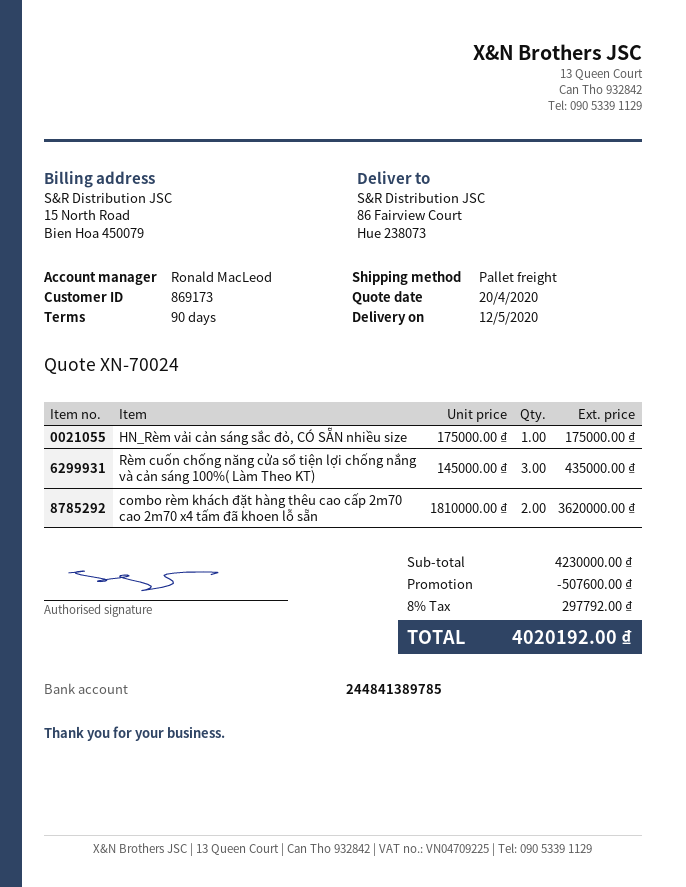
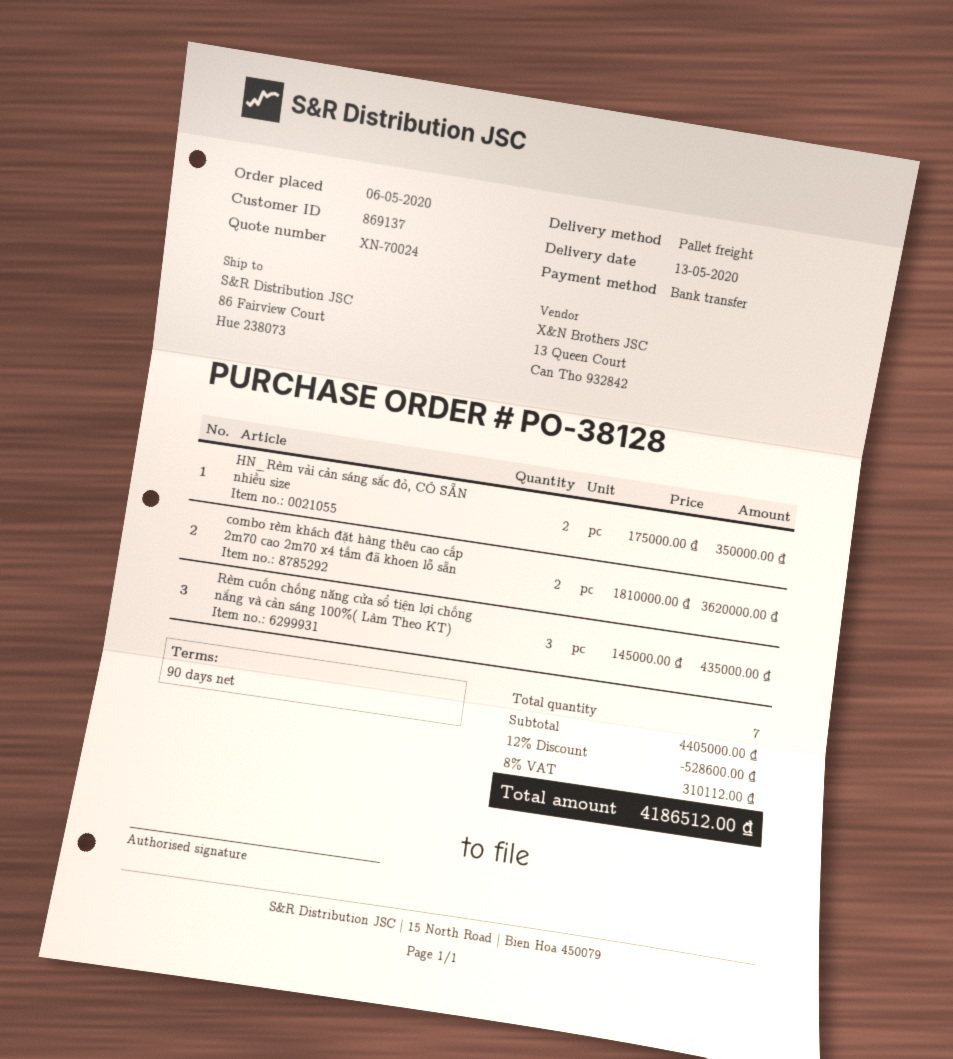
delivery date: 2020-05-12 -> 2020-05-13
customer number: 869173 -> 869137
HN_Rèm vải cản sáng sắc đỏ, CÓ SẴN nhiều size: 1 x 175000.00 = 175000.00 -> 2 x 175000.00 = 350000.00
subtotal: 4230000.00 -> 4405000.00
discount: 507600.00 -> 528600.00
tax: 8% = 297792.00 -> 8% = 310112.00
total: 4020192.00 -> 4186512.00

